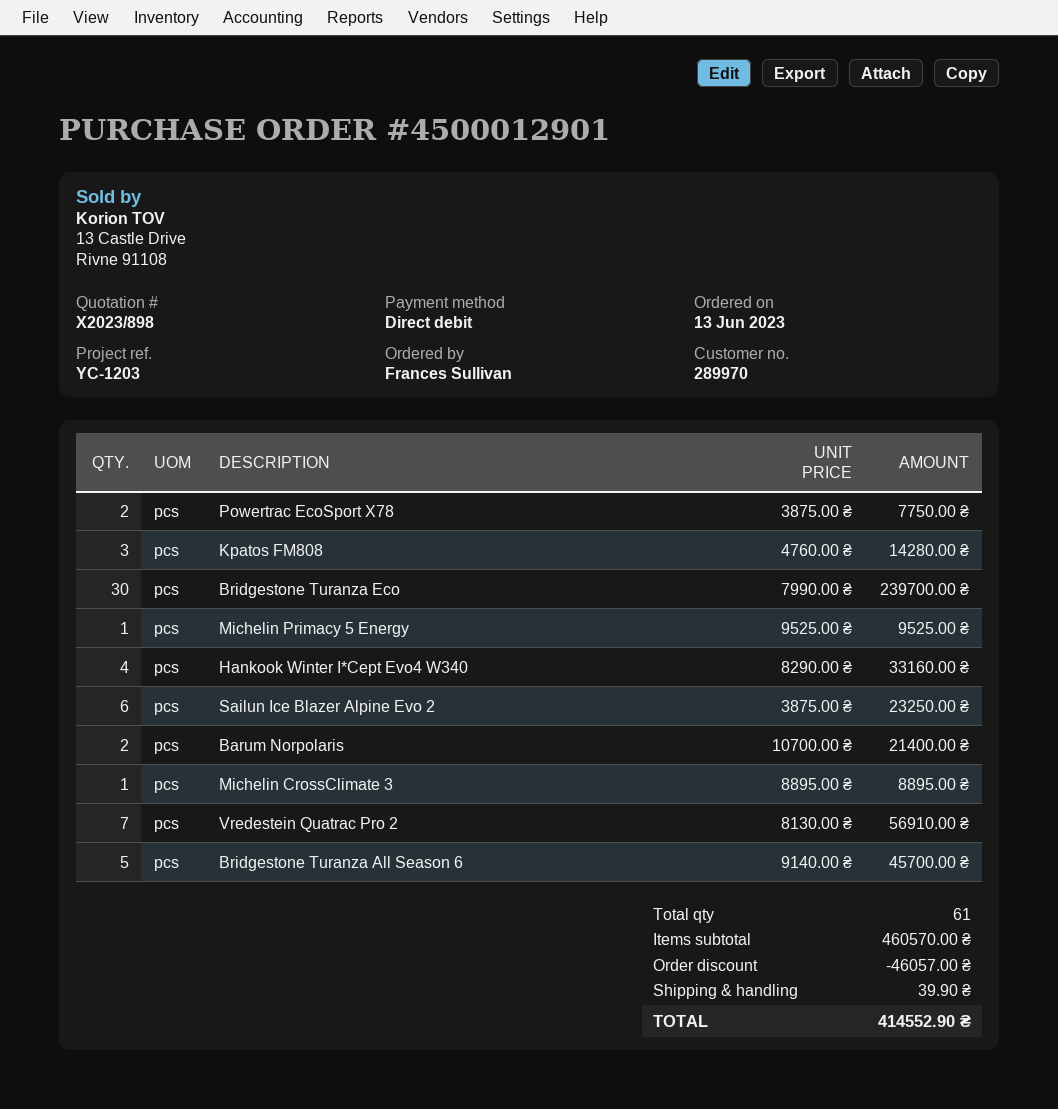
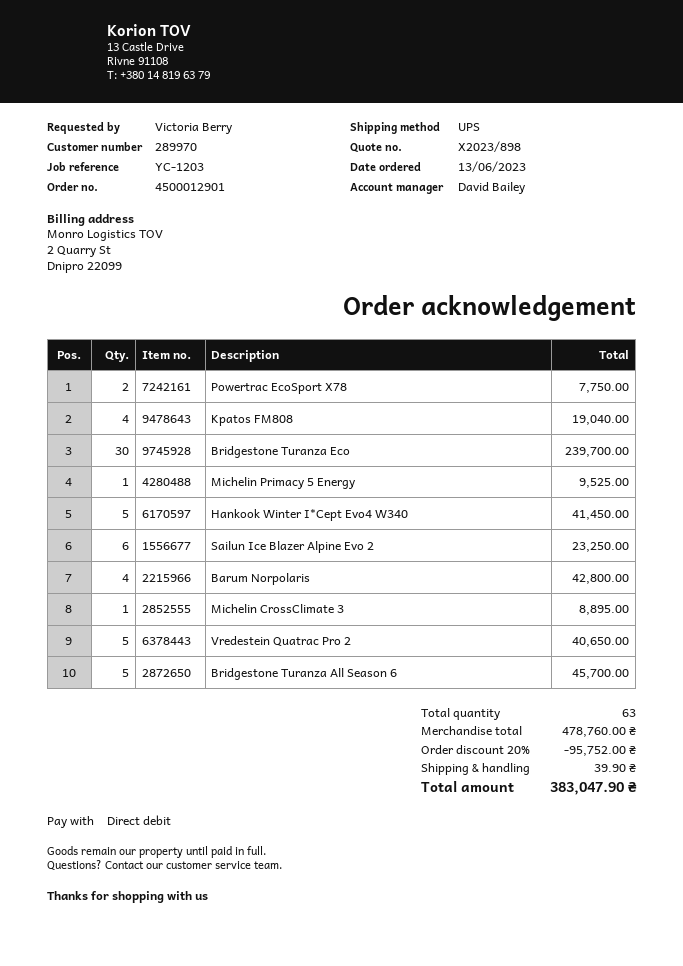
ordered by: Frances Sullivan -> Victoria Berry
Kpatos FM808: 3 for 14280.00 -> 4 for 19040.00
Hankook Winter I*Cept Evo4 W340: 4 for 33160.00 -> 5 for 41450.00
Barum Norpolaris: 2 for 21400.00 -> 4 for 42800.00
Vredestein Quatrac Pro 2: 7 for 56910.00 -> 5 for 40650.00
total quantity: 61 -> 63
subtotal: 460570.00 -> 478760.00
discount: 46057.00 -> 95752.00
total: 414552.90 -> 383047.90

